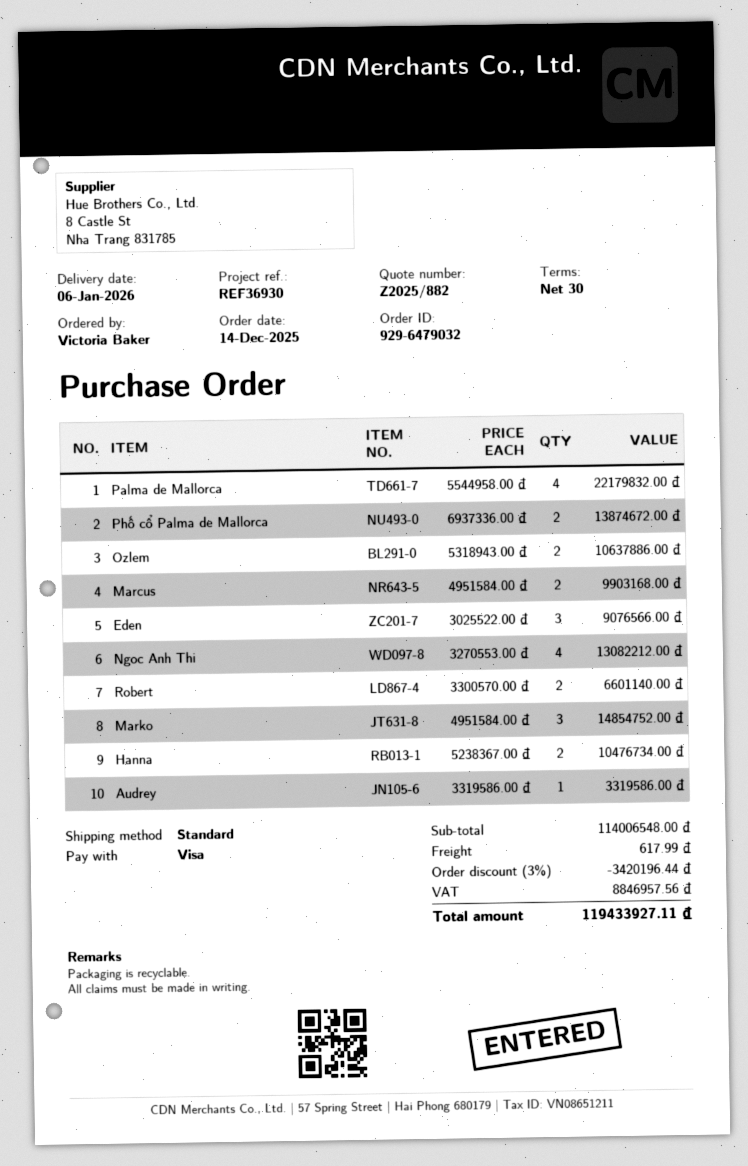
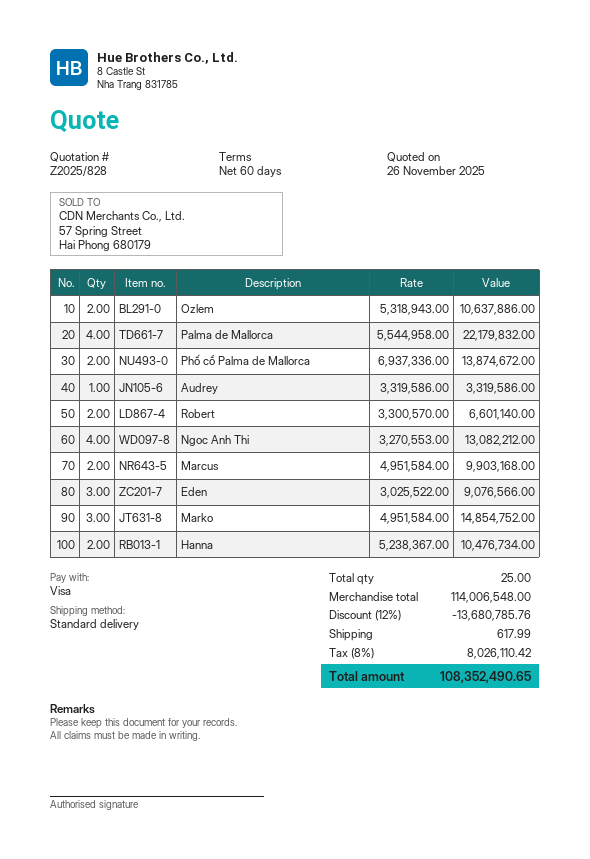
quote number: Z2025/882 -> Z2025/828
payment terms: 30 days -> 60 days
discount: 3% = 3420196.44 -> 12% = 13680785.76
tax: 8846957.56 -> 8026110.42
total: 119433927.11 -> 108352490.65

